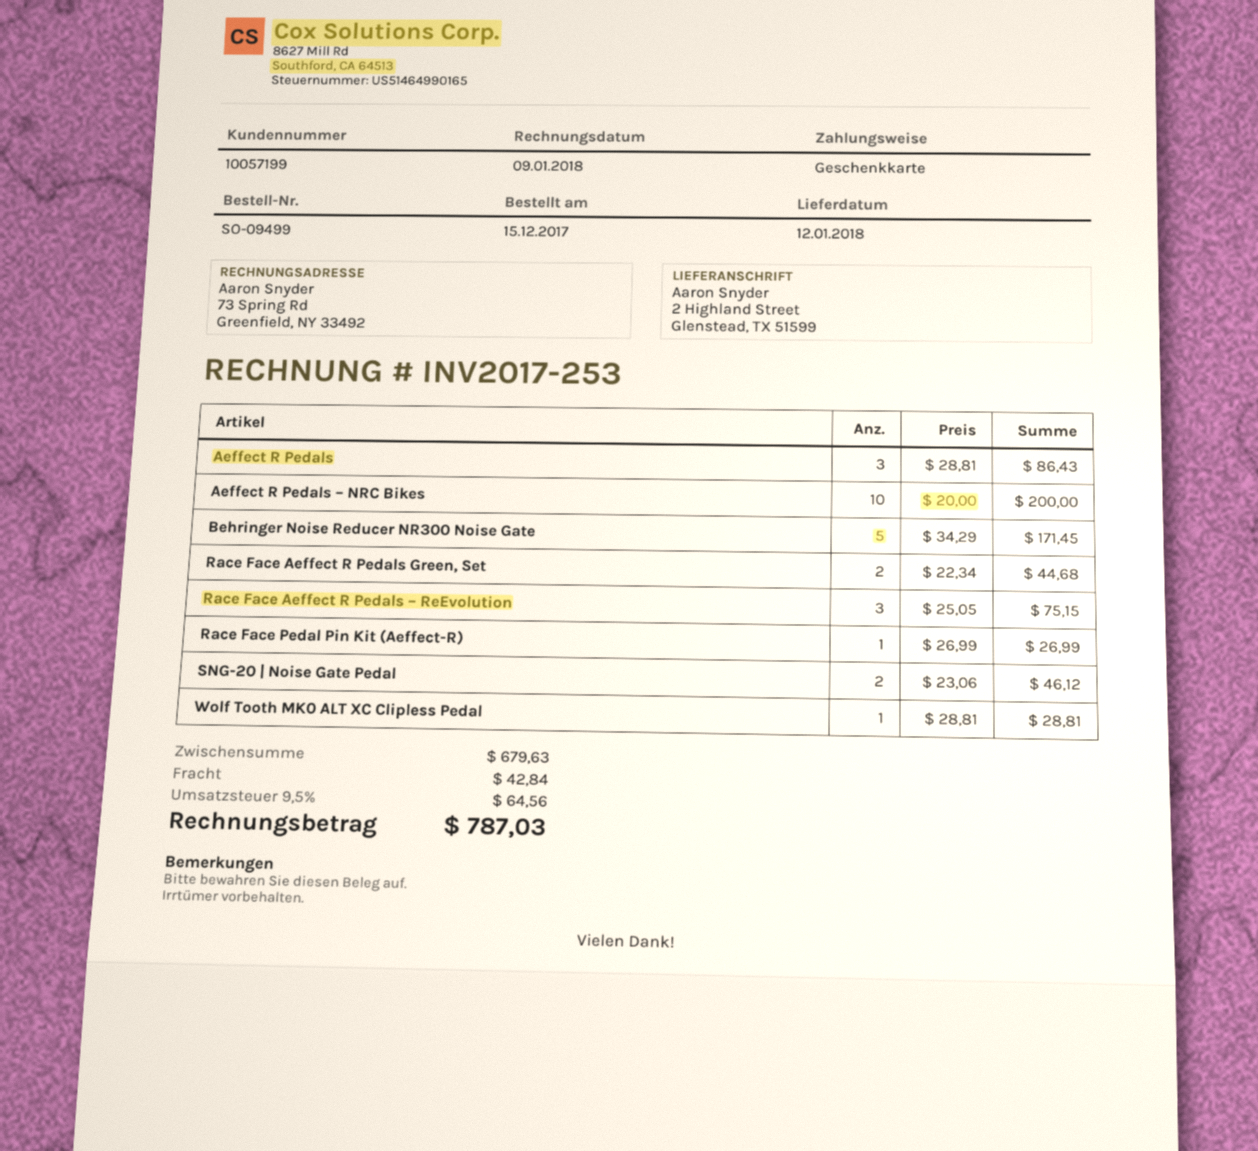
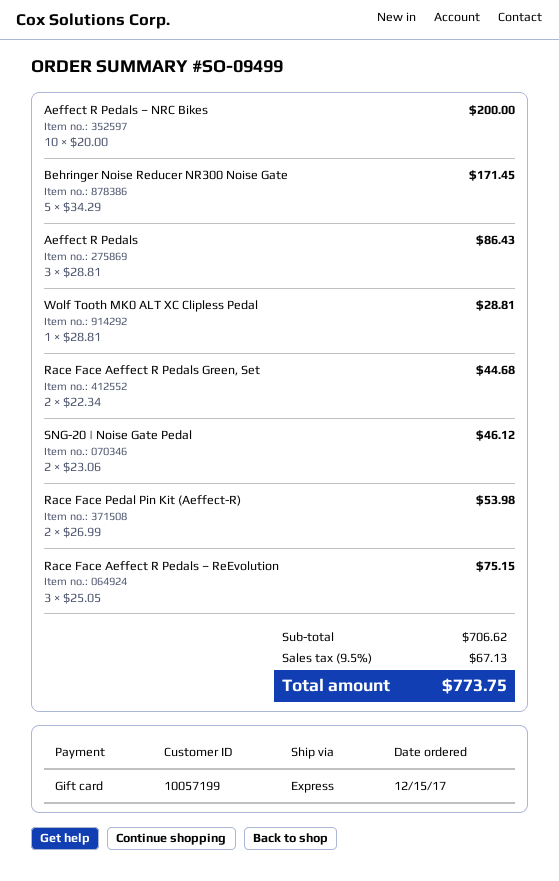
Race Face Pedal Pin Kit (Aeffect-R): 1 x 26.99 = 26.99 -> 2 x 26.99 = 53.98
subtotal: 679.63 -> 706.62
shipping: 42.84 -> none
tax: 9.5% = 64.56 -> 9.5% = 67.13
total: 787.03 -> 773.75

